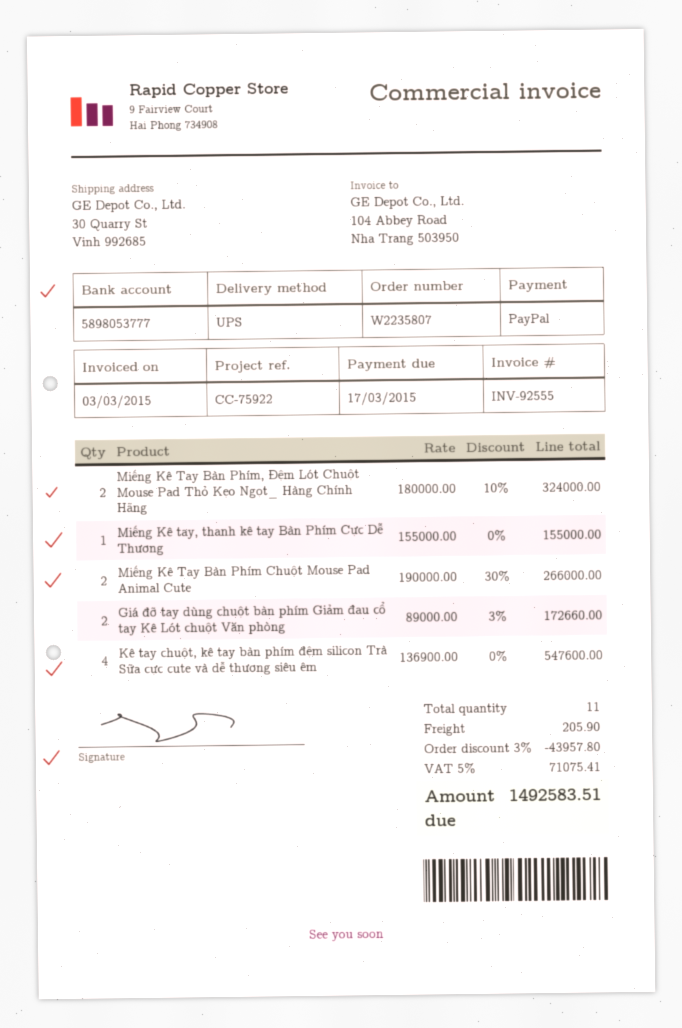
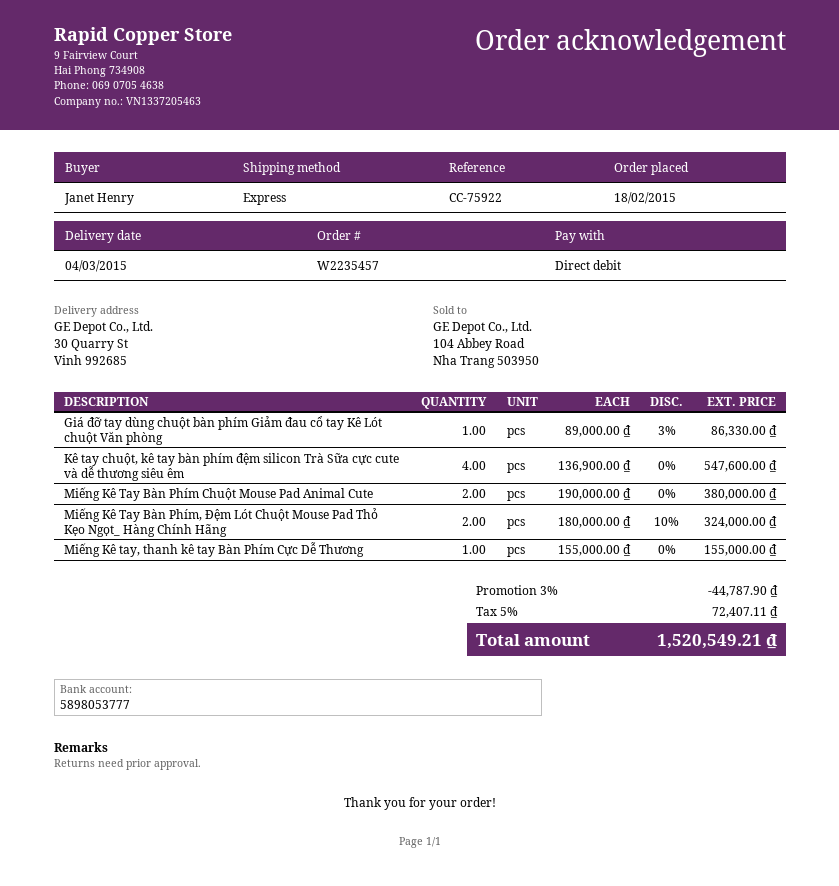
order number: W2235807 -> W2235457
payment method: PayPal -> direct debit
shipping method: UPS -> express
Miếng Kê Tay Bàn Phím Chuột Mouse Pad Animal Cute: 2 x 190000.00 - 30% = 266000.00 -> 2 x 190000.00 = 380000.00
Giá đỡ tay dùng chuột bàn phím Giảm đau cổ tay Kê Lót chuột Văn phòng: 2 x 89000.00 - 3% = 172660.00 -> 1 x 89000.00 - 3% = 86330.00
discount: 3% = 43957.80 -> 3% = 44787.90
shipping: 205.90 -> none
tax: 5% = 71075.41 -> 5% = 72407.11
total: 1492583.51 -> 1520549.21

